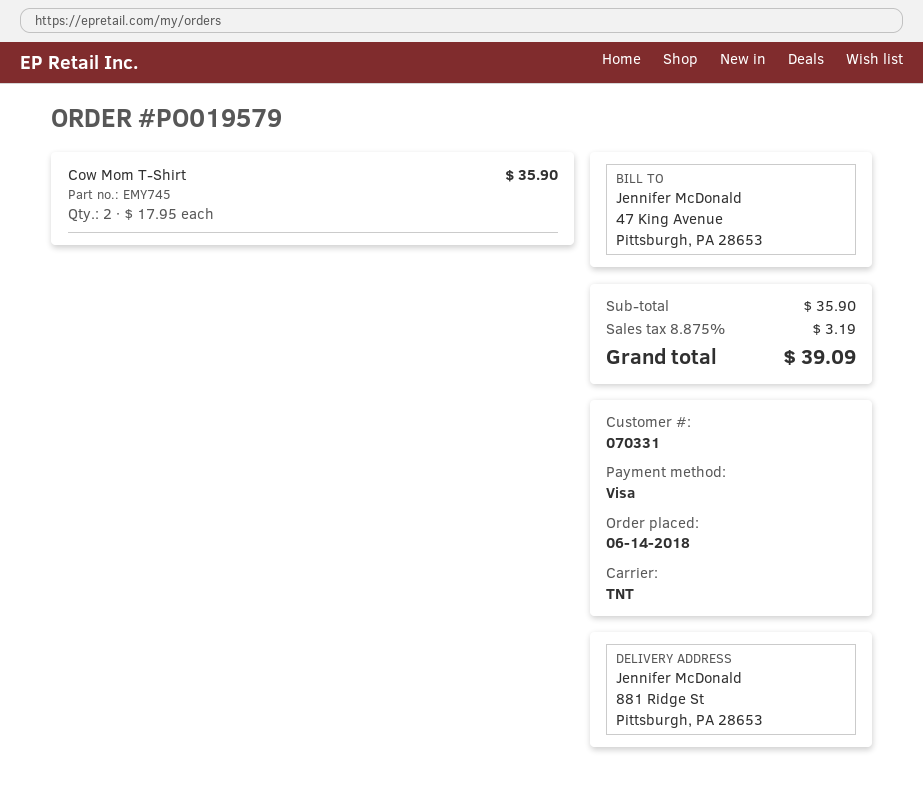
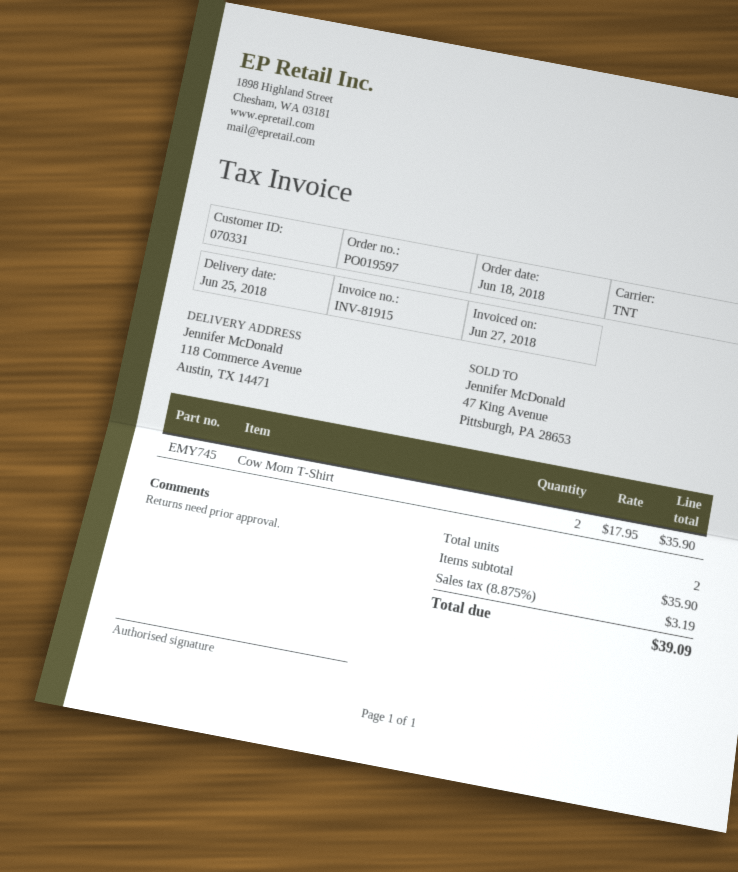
order number: PO019579 -> PO019597
order date: 2018-06-14 -> 2018-06-18
ship to: 881 Ridge St, Pittsburgh, PA 28653 -> 118 Commerce Avenue, Austin, TX 14471

